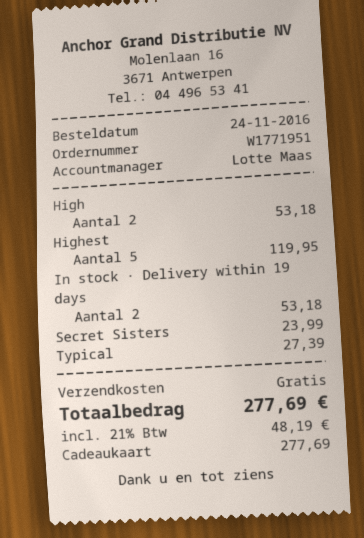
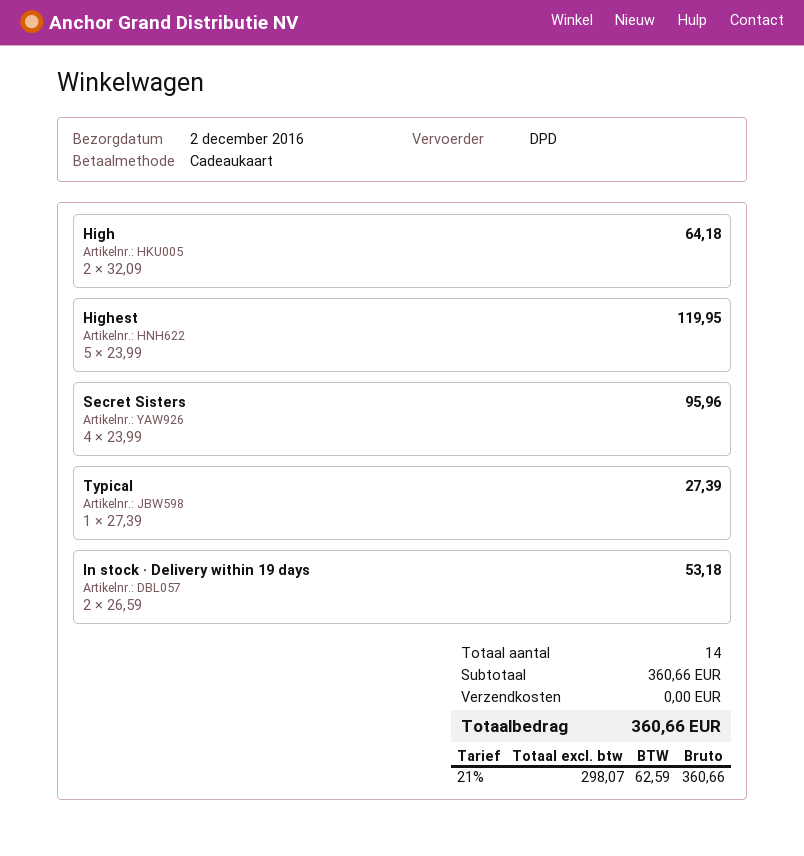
High: 2 for 53.18 -> 2 for 64.18
Secret Sisters: 1 for 23.99 -> 4 for 95.96
tax: 21% = 48.19 -> 21% = 62.59
total: 277.69 -> 360.66

